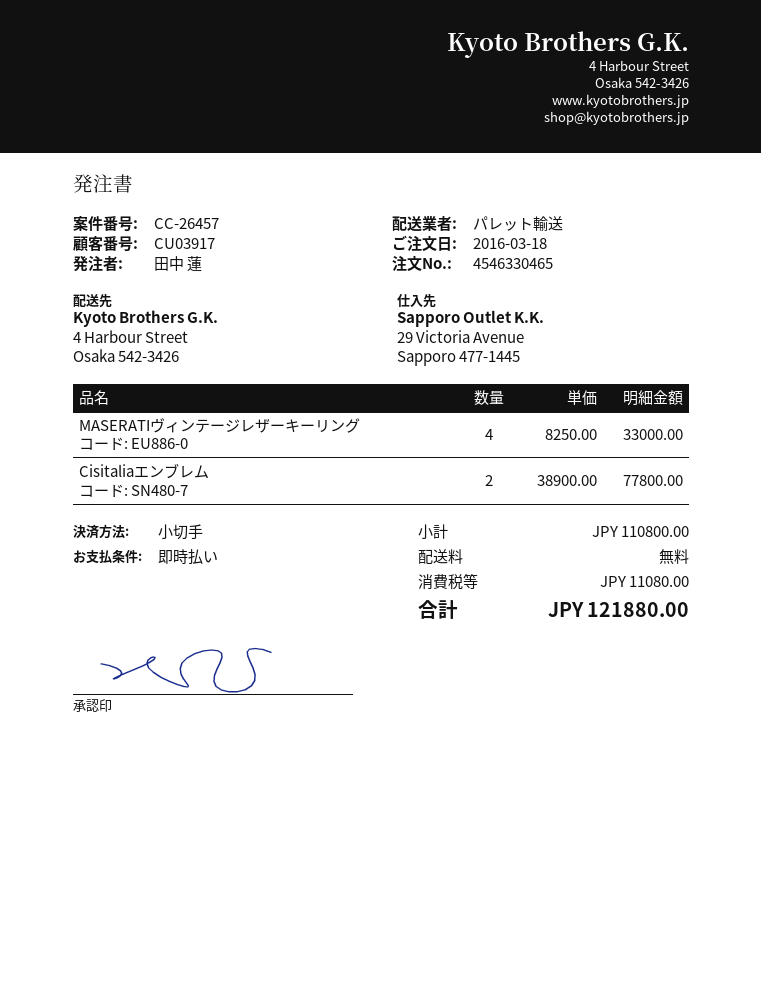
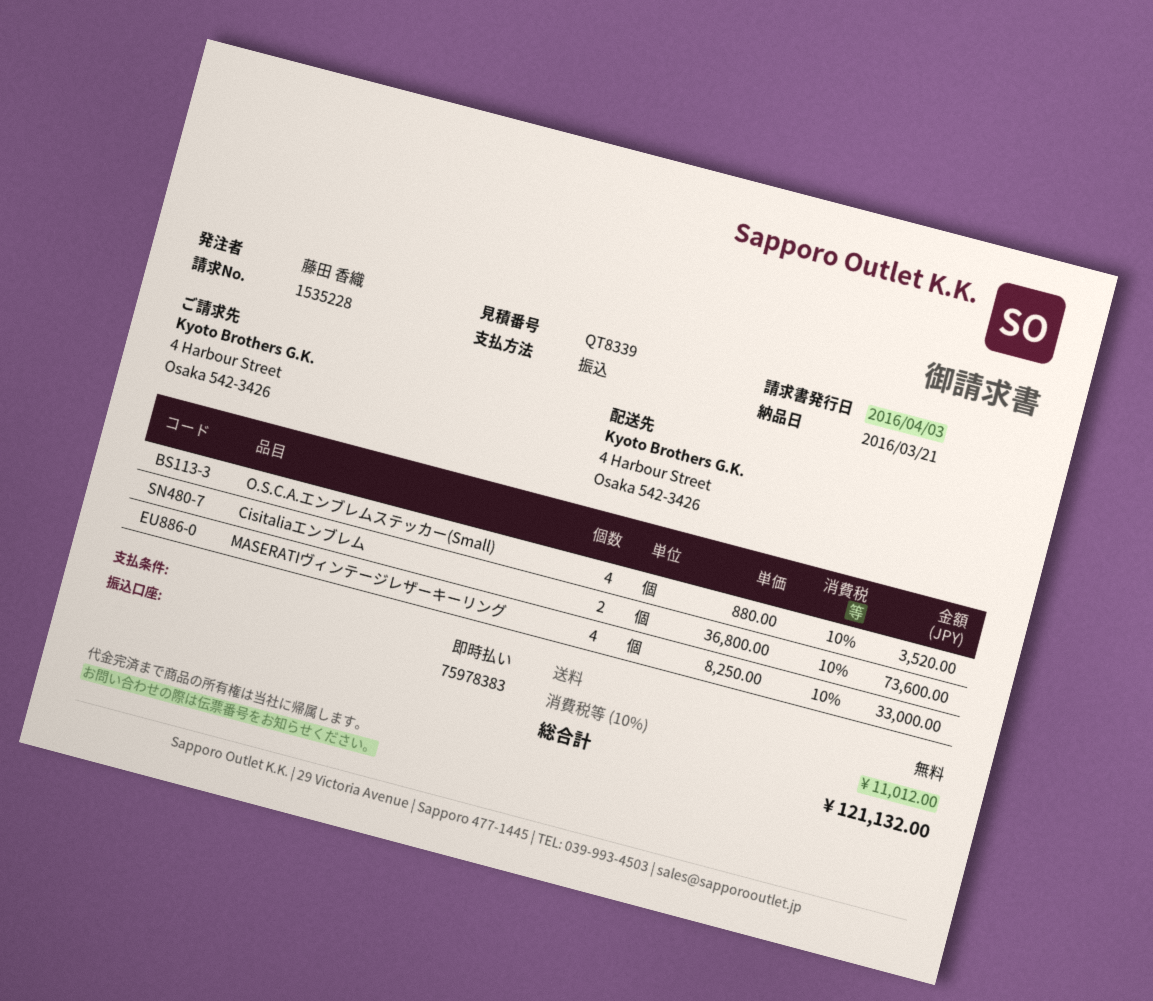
ordered by: 田中 蓮 -> 藤田 香織
payment method: cheque -> bank transfer
Cisitaliaエンブレム: 2 x 38900.00 = 77800.00 -> 2 x 36800.00 = 73600.00
O.S.C.A.エンブレムステッカー(Small): none -> 4 x 880.00 = 3520.00
tax: 11080.00 -> 11012.00
total: 121880.00 -> 121132.00

